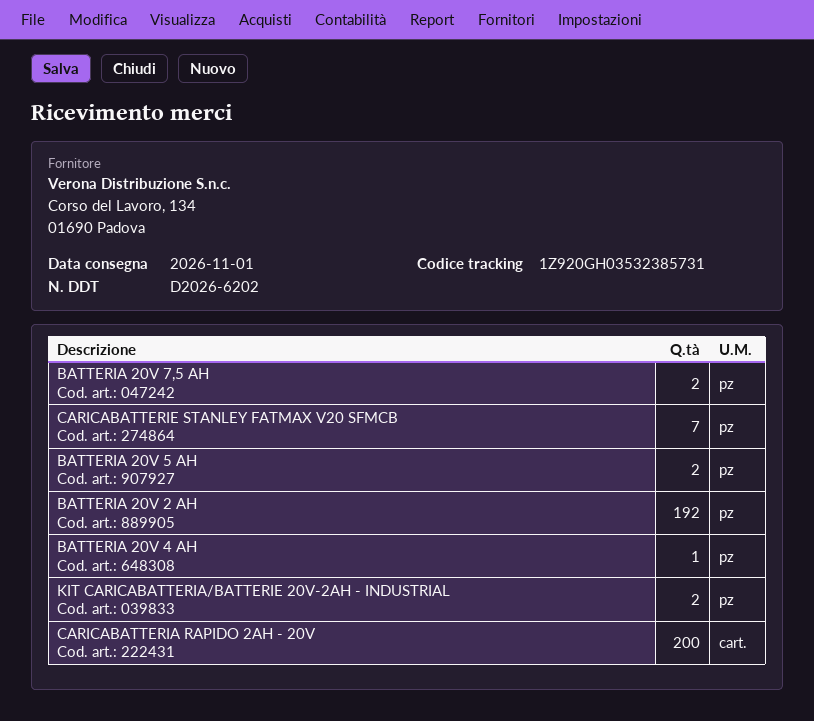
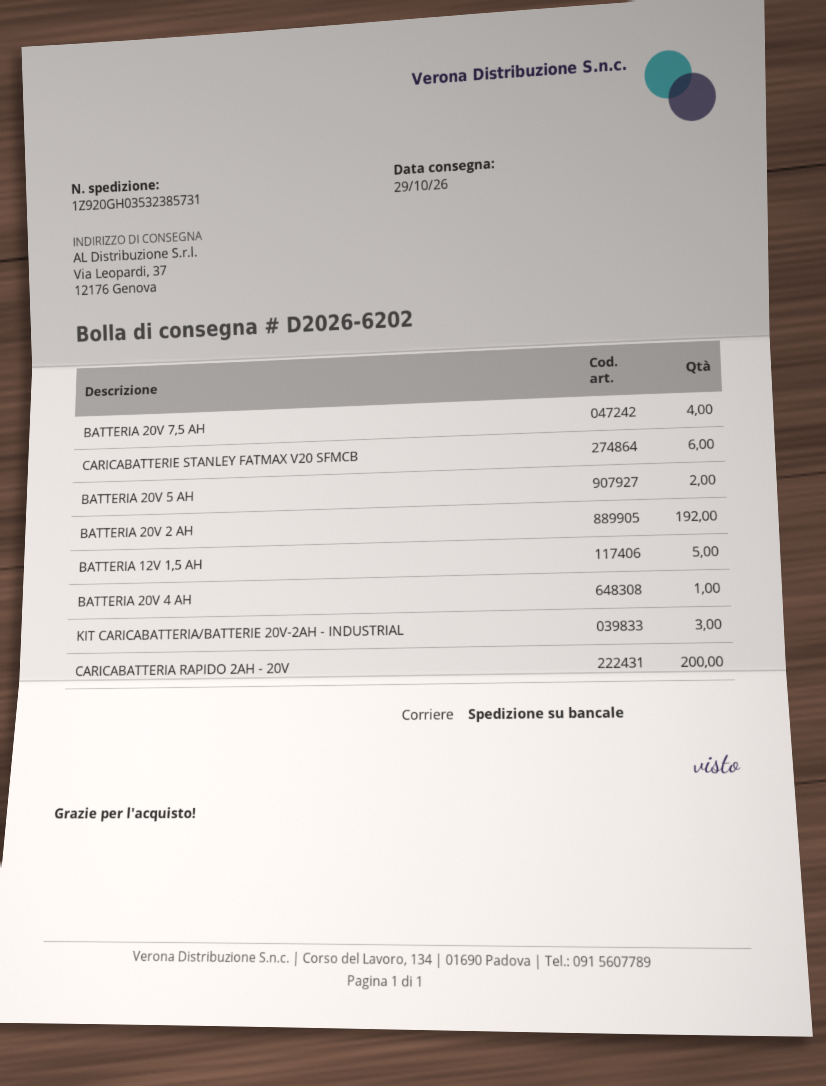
delivery date: 2026-11-01 -> 2026-10-29
BATTERIA 20V 7,5 AH: 2 -> 4
CARICABATTERIE STANLEY FATMAX V20 SFMCB: 7 -> 6
KIT CARICABATTERIA/BATTERIE 20V-2AH - INDUSTRIAL: 2 -> 3
BATTERIA 12V 1,5 AH: none -> 5

